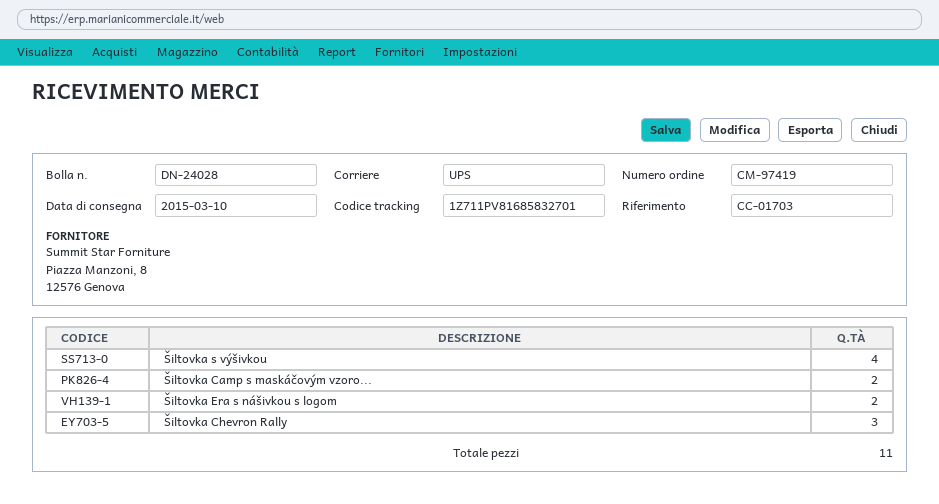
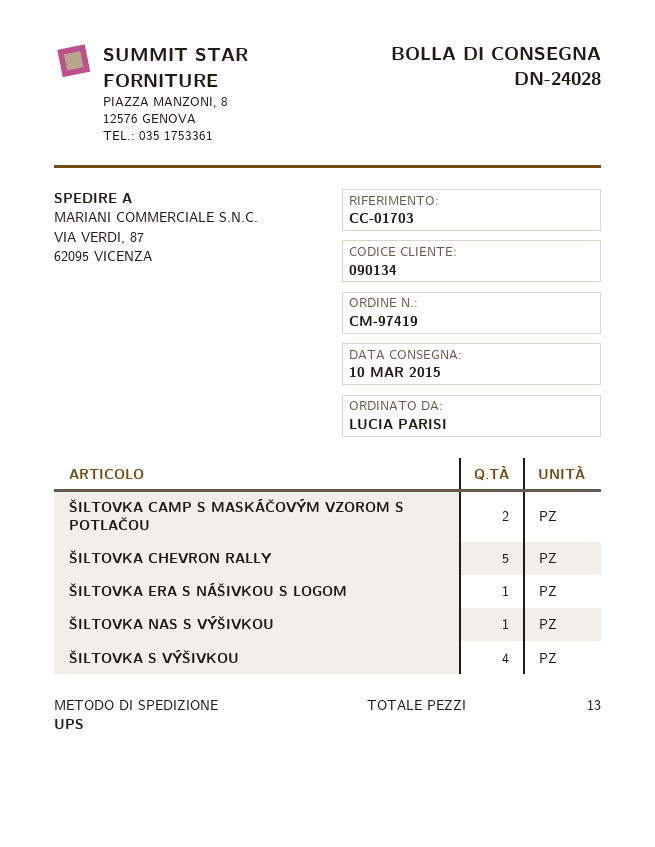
Šiltovka Era s nášivkou s logom: 2 -> 1
Šiltovka Chevron Rally: 3 -> 5
ŠILTOVKA NAS S VÝŠIVKOU: none -> 1
total quantity: 11 -> 13

